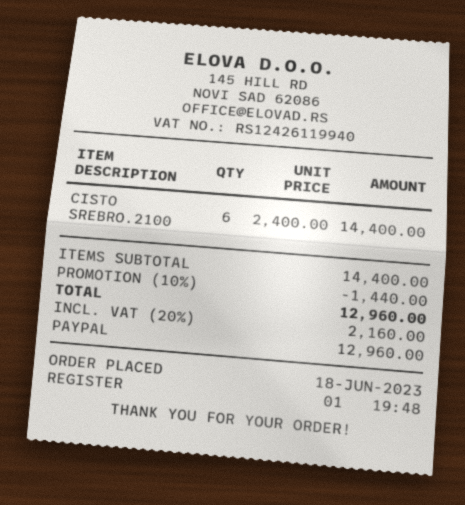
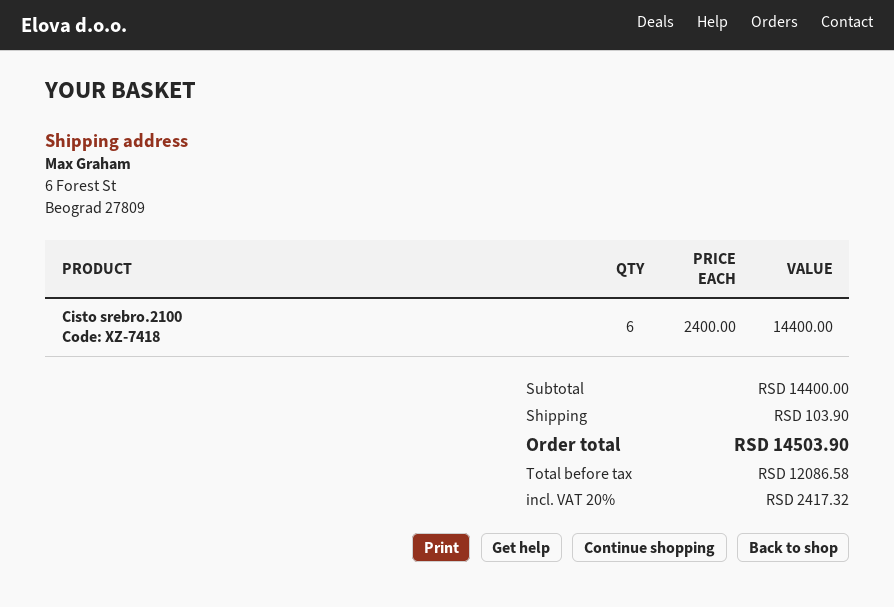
discount: 10% = 1440.00 -> none
shipping: none -> 103.90
tax: 20% = 2160.00 -> 20% = 2417.32
total: 12960.00 -> 14503.90

